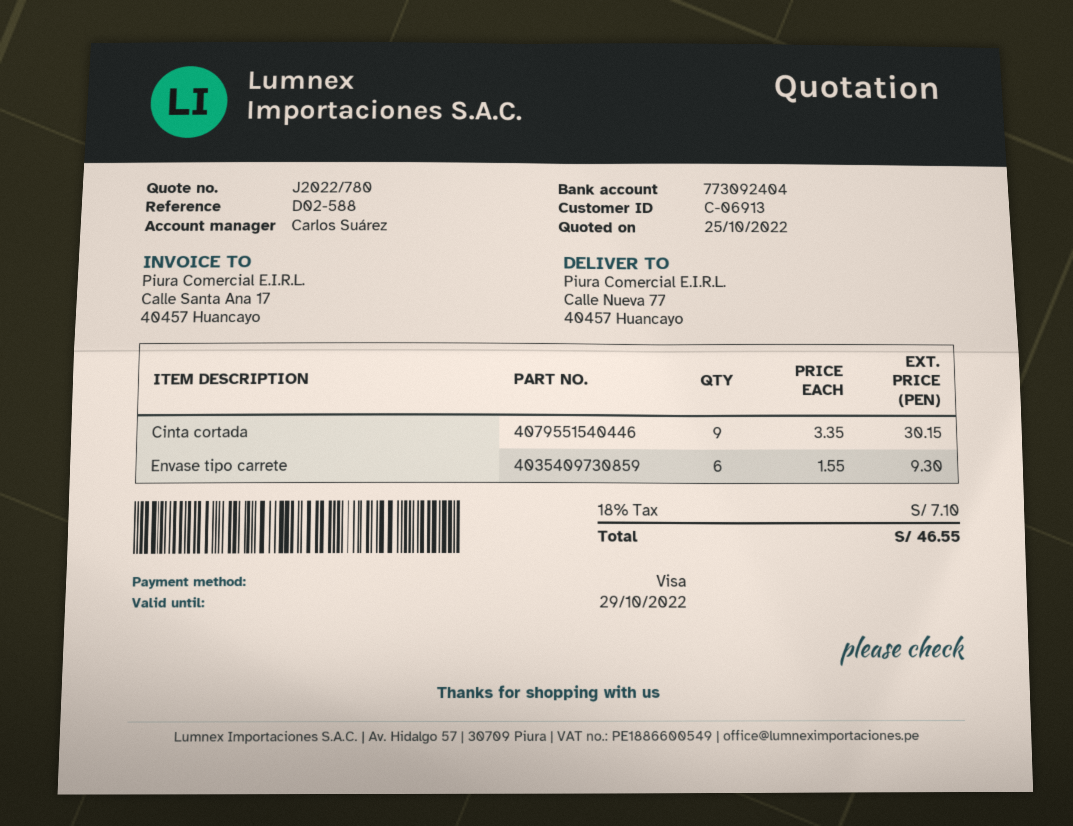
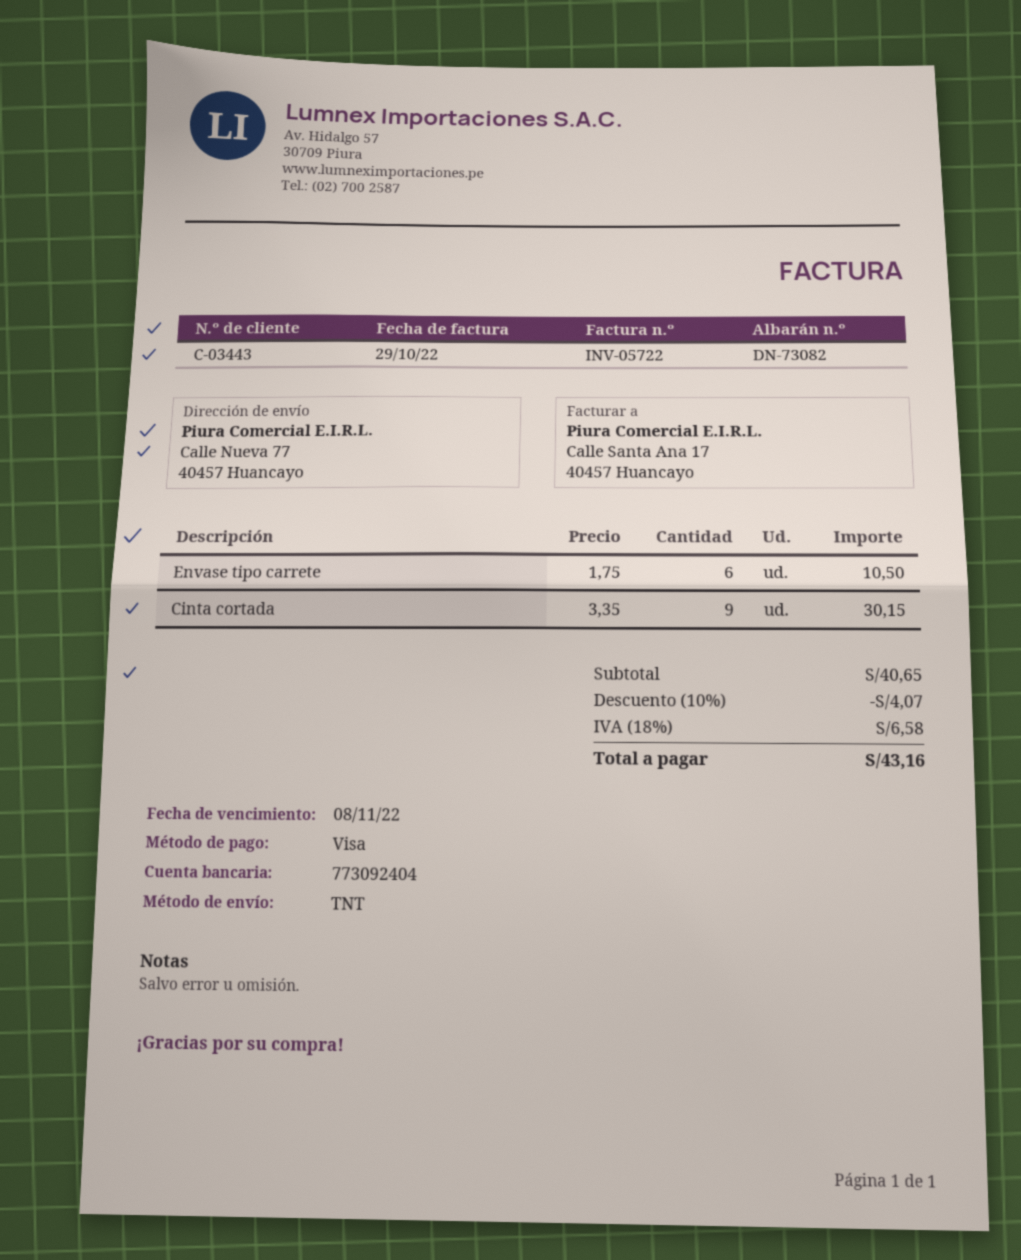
customer number: C-06913 -> C-03443
Envase tipo carrete: 6 x 1.55 = 9.30 -> 6 x 1.75 = 10.50
discount: none -> 10% = 4.07
tax: 18% = 7.10 -> 18% = 6.58
total: 46.55 -> 43.16

